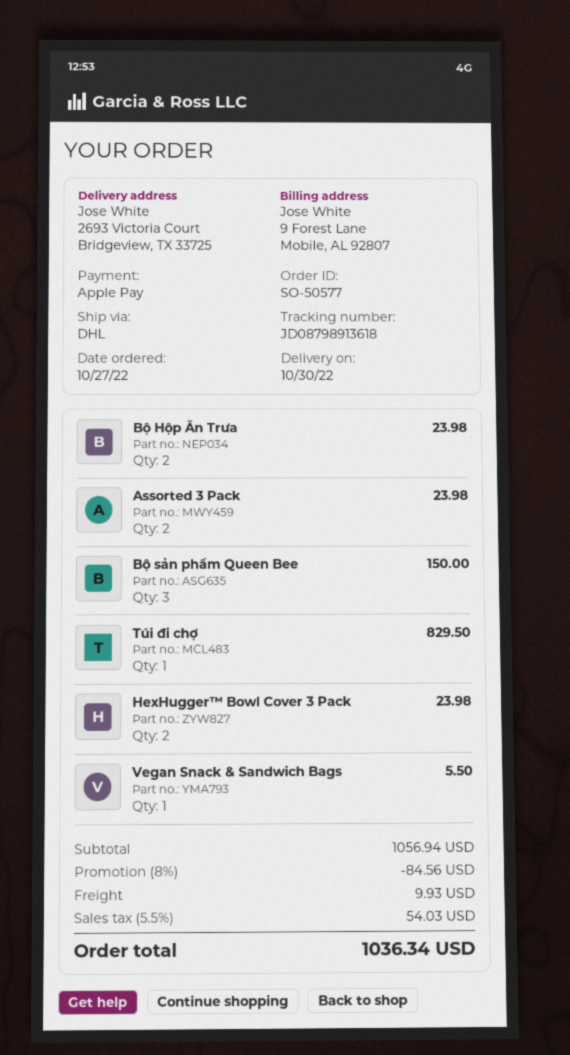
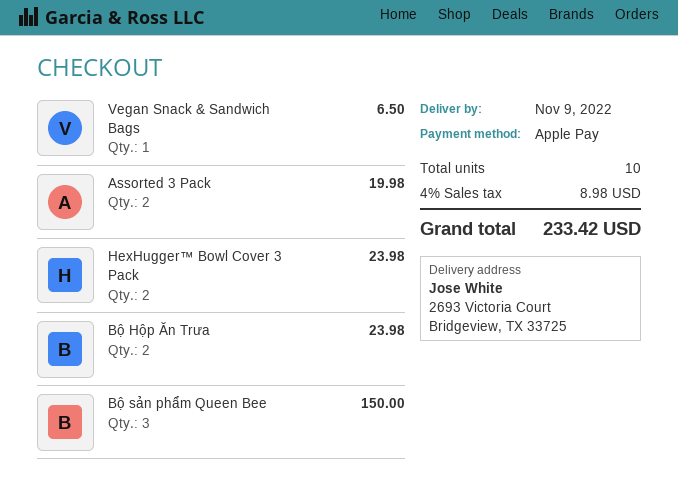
delivery date: 2022-10-30 -> 2022-11-09
Assorted 3 Pack: 2 for 23.98 -> 2 for 19.98
Túi đi chợ: 1 for 829.50 -> none
Vegan Snack & Sandwich Bags: 1 for 5.50 -> 1 for 6.50
discount: 8% = 84.56 -> none
shipping: 9.93 -> none
tax: 5.5% = 54.03 -> 4% = 8.98
total: 1036.34 -> 233.42

